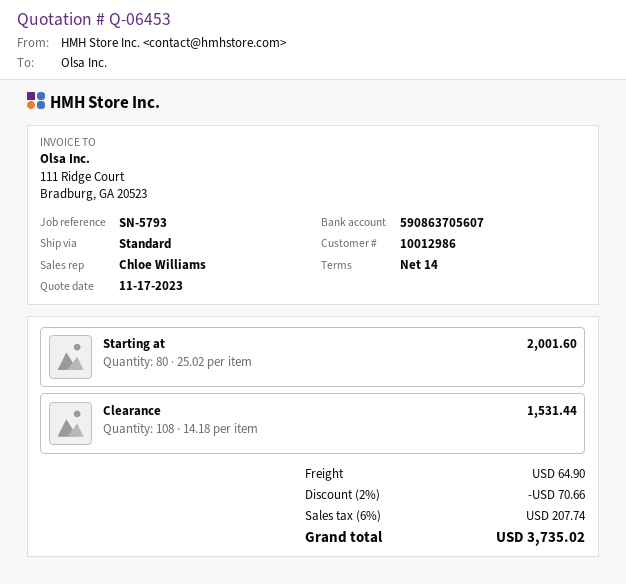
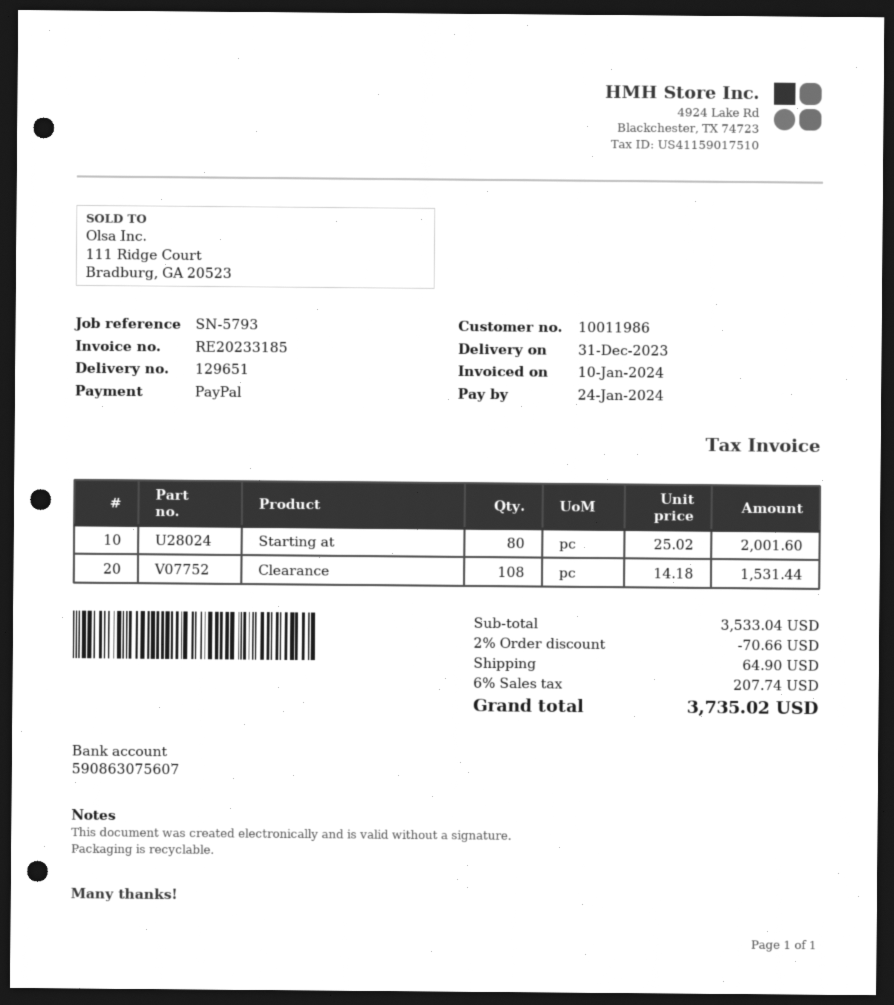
customer number: 10012986 -> 10011986
bank account: 590863705607 -> 590863075607

